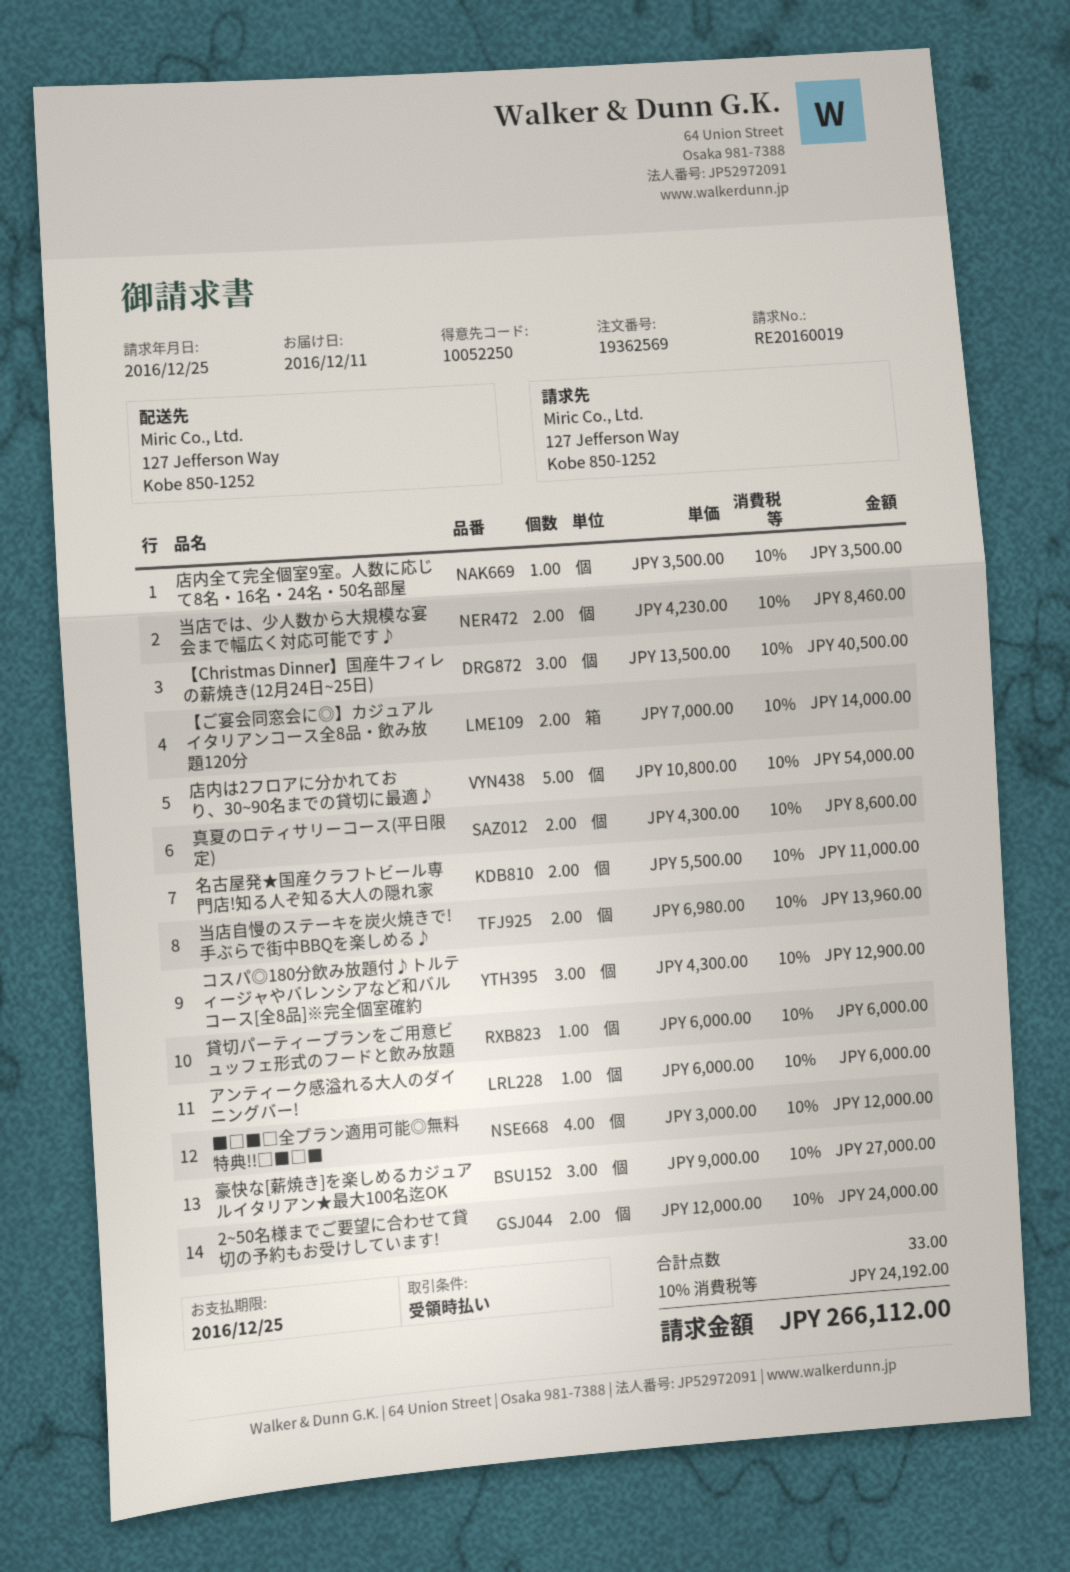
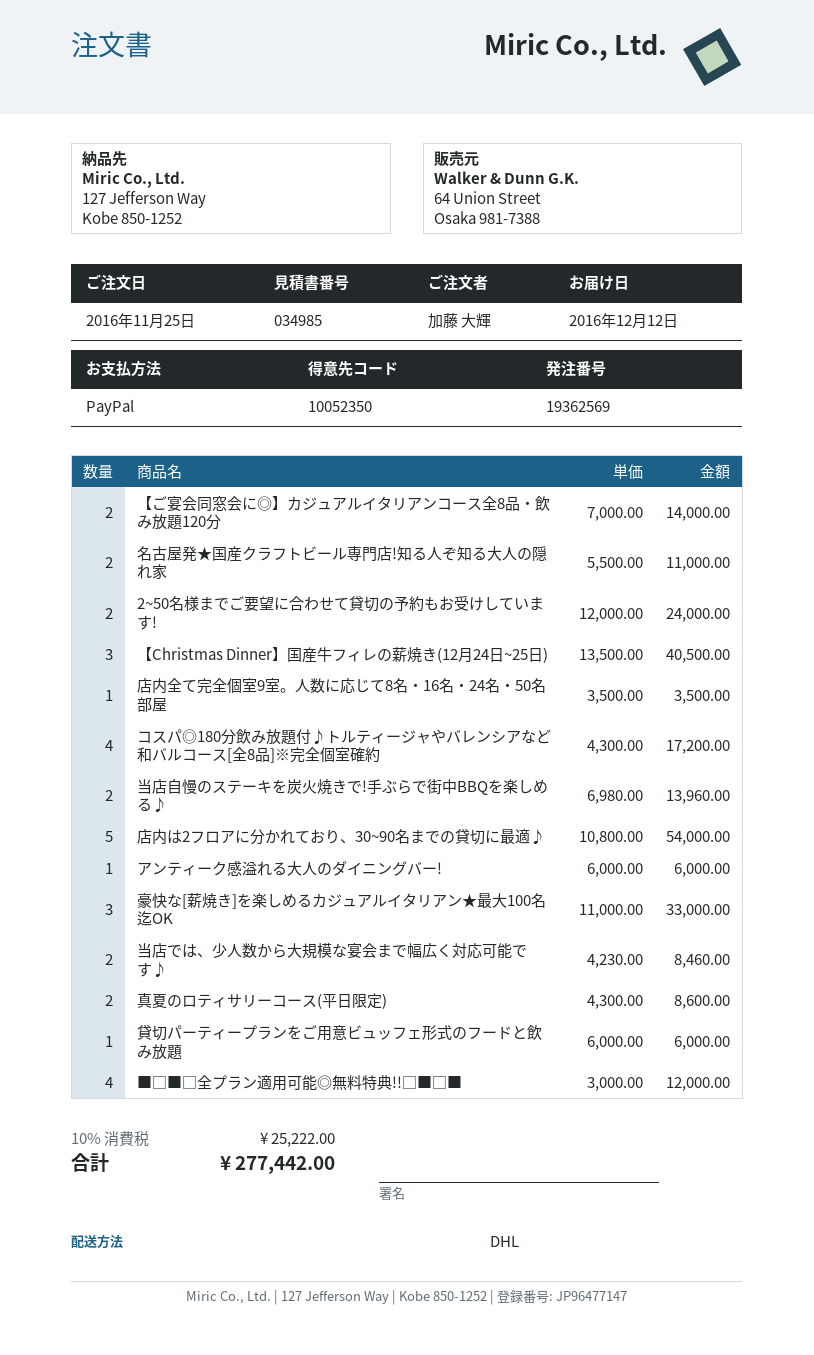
delivery date: 2016-12-11 -> 2016-12-12
customer number: 10052250 -> 10052350
コスパ◎180分飲み放題付♪トルティージャやバレンシアなど和バルコース[全8品]※完全個室確約: 3 x 4300.00 = 12900.00 -> 4 x 4300.00 = 17200.00
豪快な[薪焼き]を楽しめるカジュアルイタリアン★最大100名迄OK: 3 x 9000.00 = 27000.00 -> 3 x 11000.00 = 33000.00
tax: 10% = 24192.00 -> 10% = 25222.00
total: 266112.00 -> 277442.00

